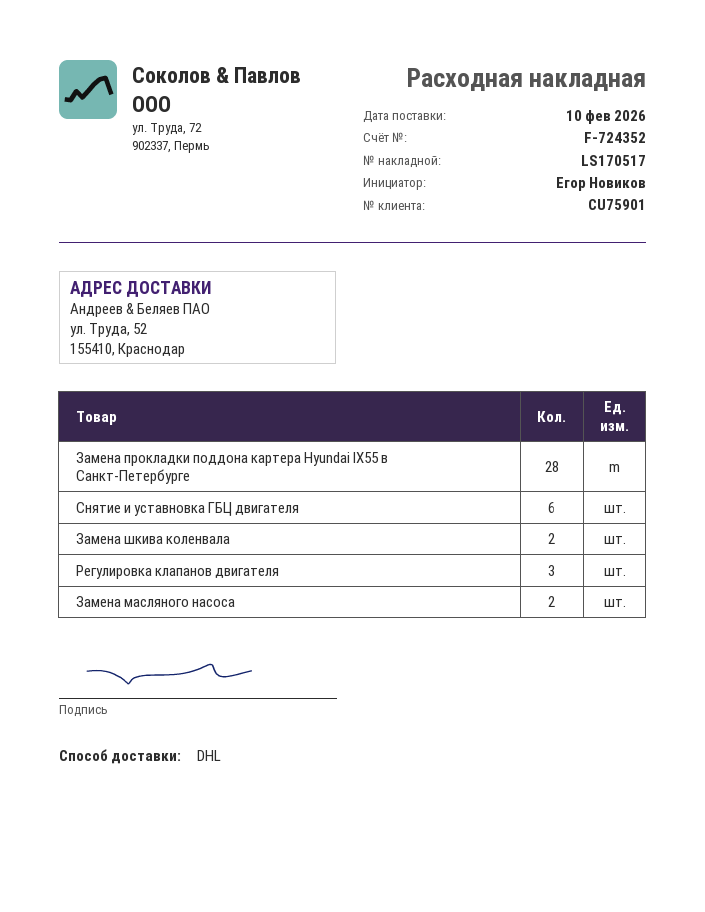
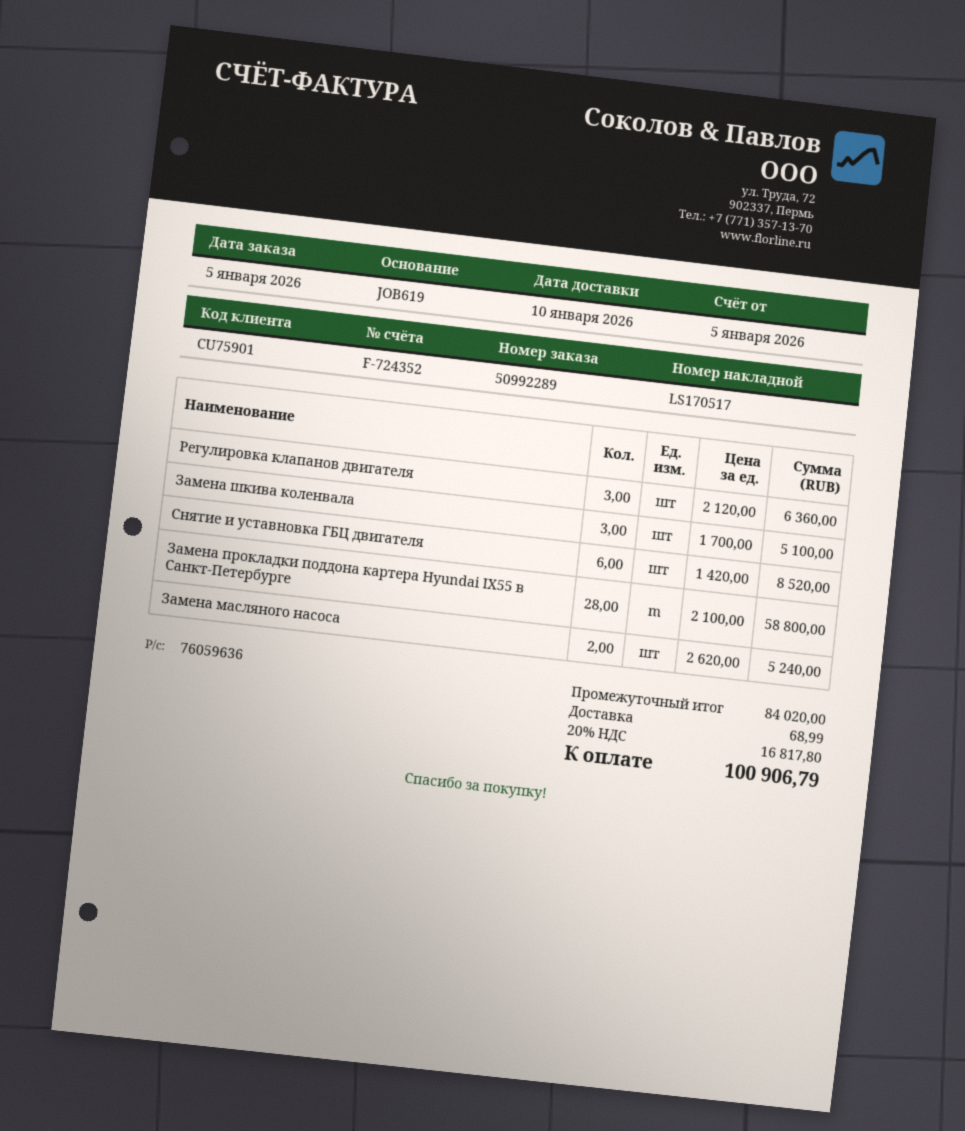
delivery date: 2026-02-10 -> 2026-01-10
Замена шкива коленвала: 2 -> 3

